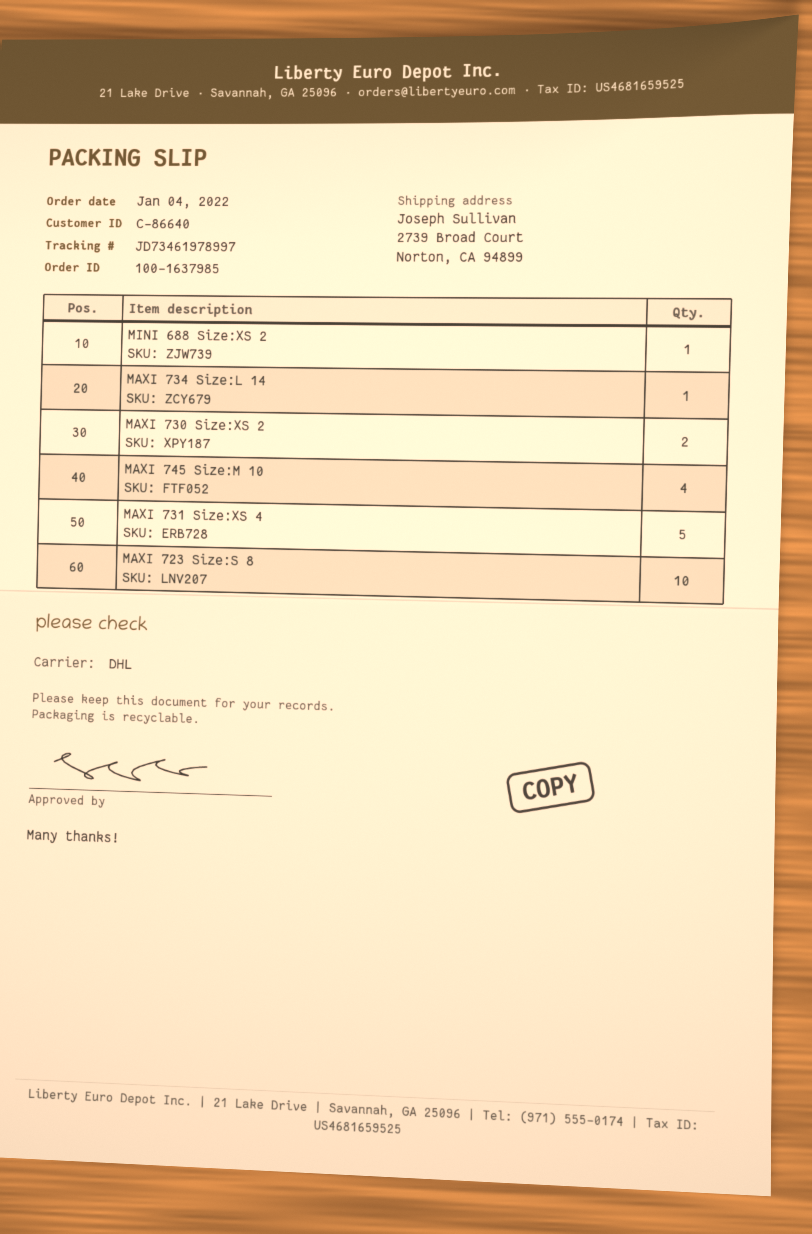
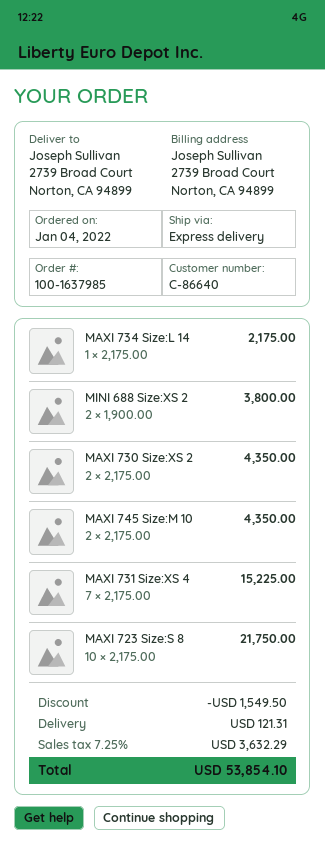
shipping method: DHL -> express
MINI 688 Size:XS 2: 1 -> 2
MAXI 745 Size:M 10: 4 -> 2
MAXI 731 Size:XS 4: 5 -> 7

